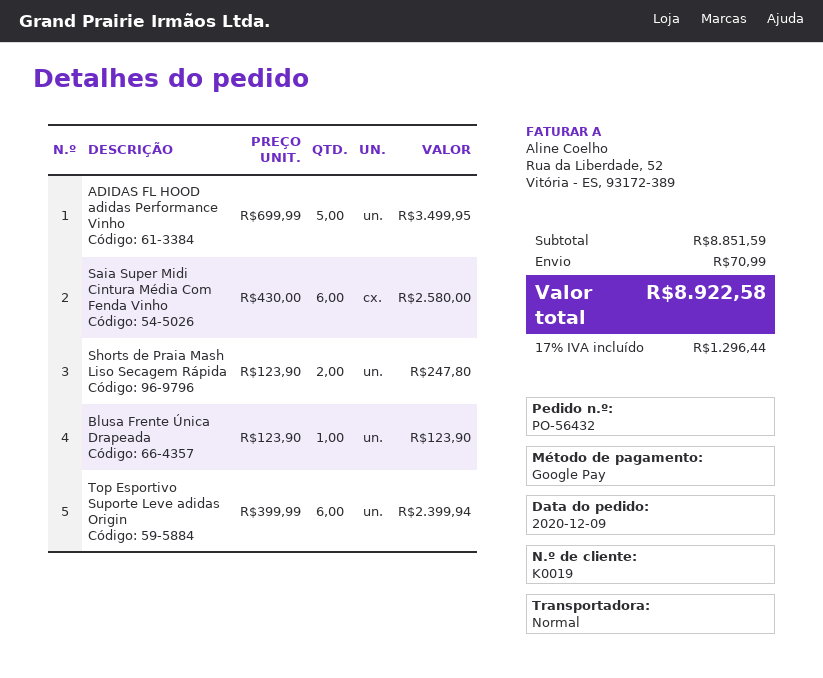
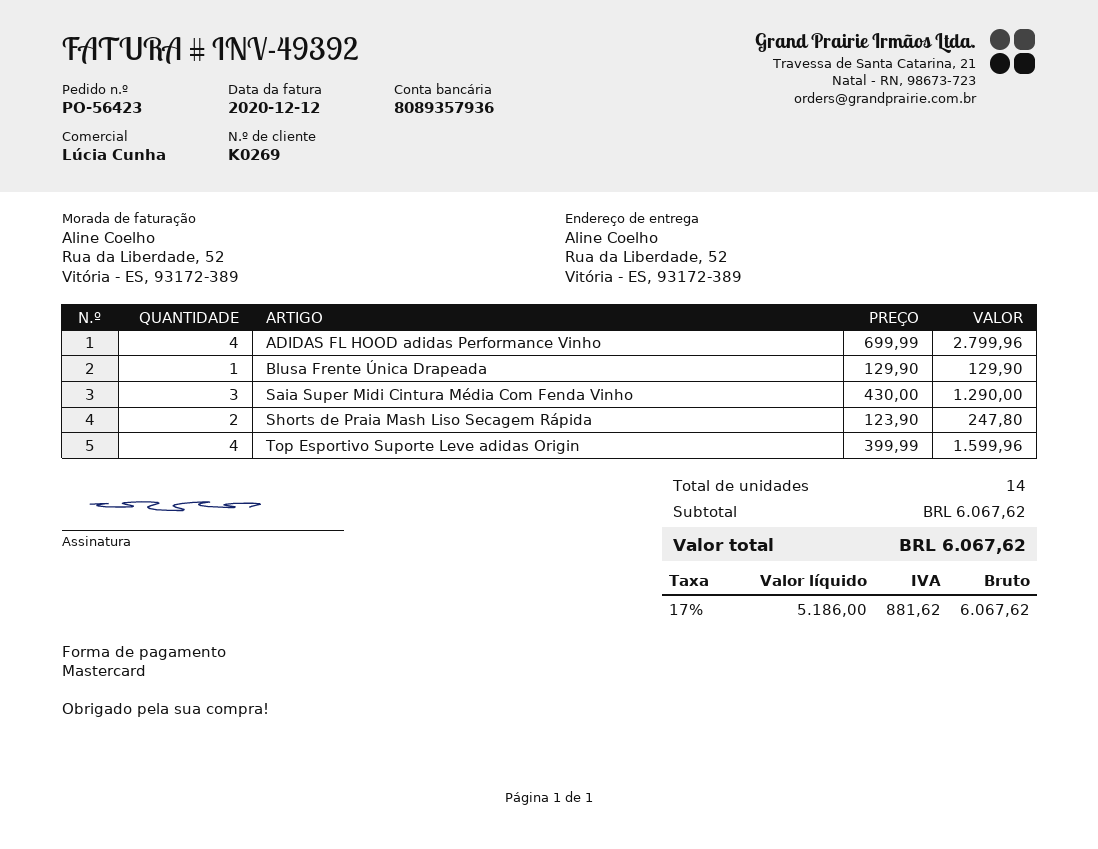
order number: PO-56432 -> PO-56423
customer number: K0019 -> K0269
payment method: Google Pay -> Mastercard
ADIDAS FL HOOD adidas Performance Vinho: 5 x 699.99 = 3499.95 -> 4 x 699.99 = 2799.96
Saia Super Midi Cintura Média Com Fenda Vinho: 6 x 430.00 = 2580.00 -> 3 x 430.00 = 1290.00
Blusa Frente Única Drapeada: 1 x 123.90 = 123.90 -> 1 x 129.90 = 129.90
Top Esportivo Suporte Leve adidas Origin: 6 x 399.99 = 2399.94 -> 4 x 399.99 = 1599.96
subtotal: 8851.59 -> 6067.62
shipping: 70.99 -> none
tax: 17% = 1296.44 -> 17% = 881.62
total: 8922.58 -> 6067.62

